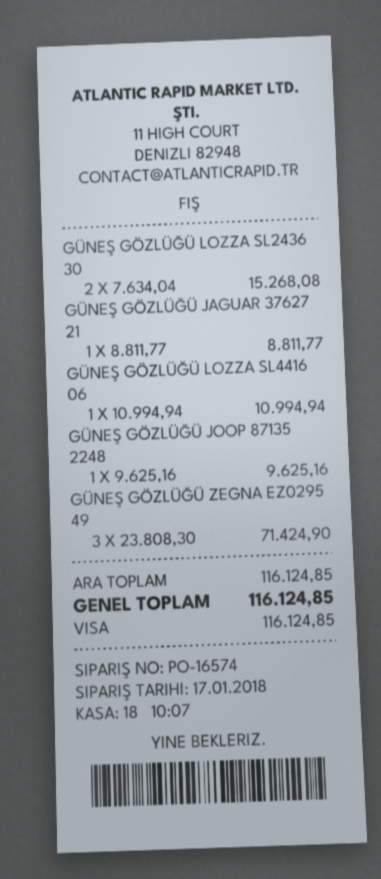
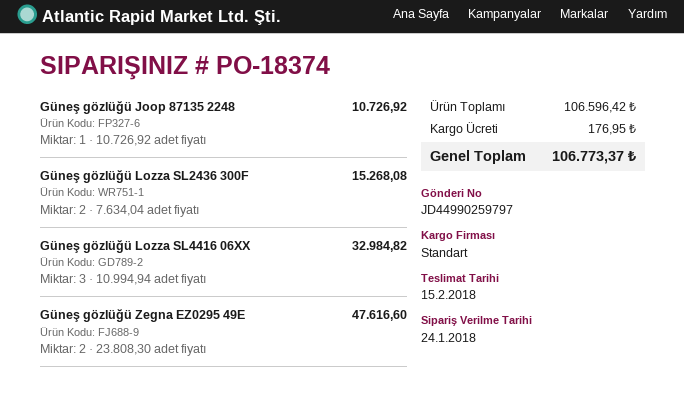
order number: PO-16574 -> PO-18374
order date: 2018-01-17 -> 2018-01-24
GÜNEŞ GÖZLÜĞÜ JAGUAR 37627 21: 1 x 8811.77 = 8811.77 -> none
GÜNEŞ GÖZLÜĞÜ LOZZA SL4416 06: 1 x 10994.94 = 10994.94 -> 3 x 10994.94 = 32984.82
GÜNEŞ GÖZLÜĞÜ JOOP 87135 2248: 1 x 9625.16 = 9625.16 -> 1 x 10726.92 = 10726.92
GÜNEŞ GÖZLÜĞÜ ZEGNA EZ0295 49: 3 x 23808.30 = 71424.90 -> 2 x 23808.30 = 47616.60
subtotal: 116124.85 -> 106596.42
shipping: none -> 176.95
total: 116124.85 -> 106773.37

